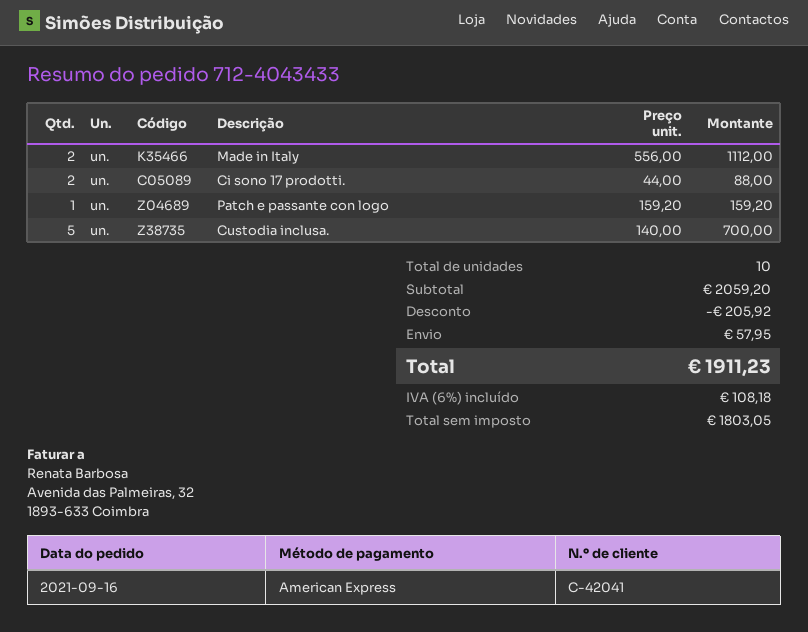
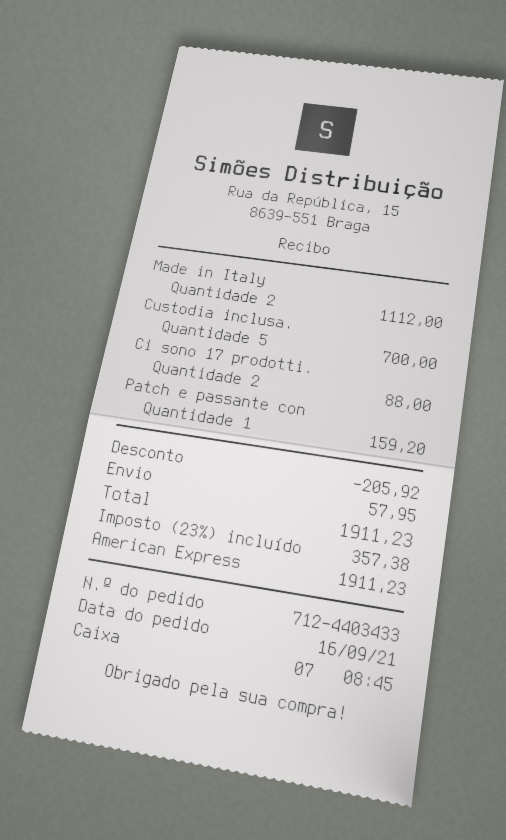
order number: 712-4043433 -> 712-4403433
tax: 6% = 108.18 -> 23% = 357.38

